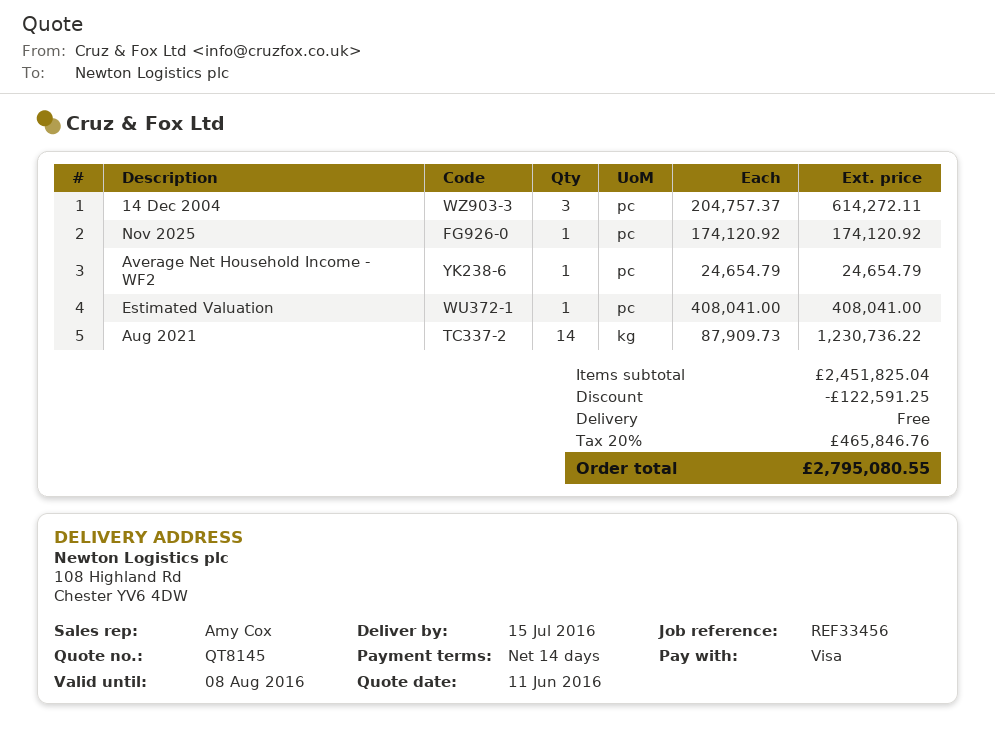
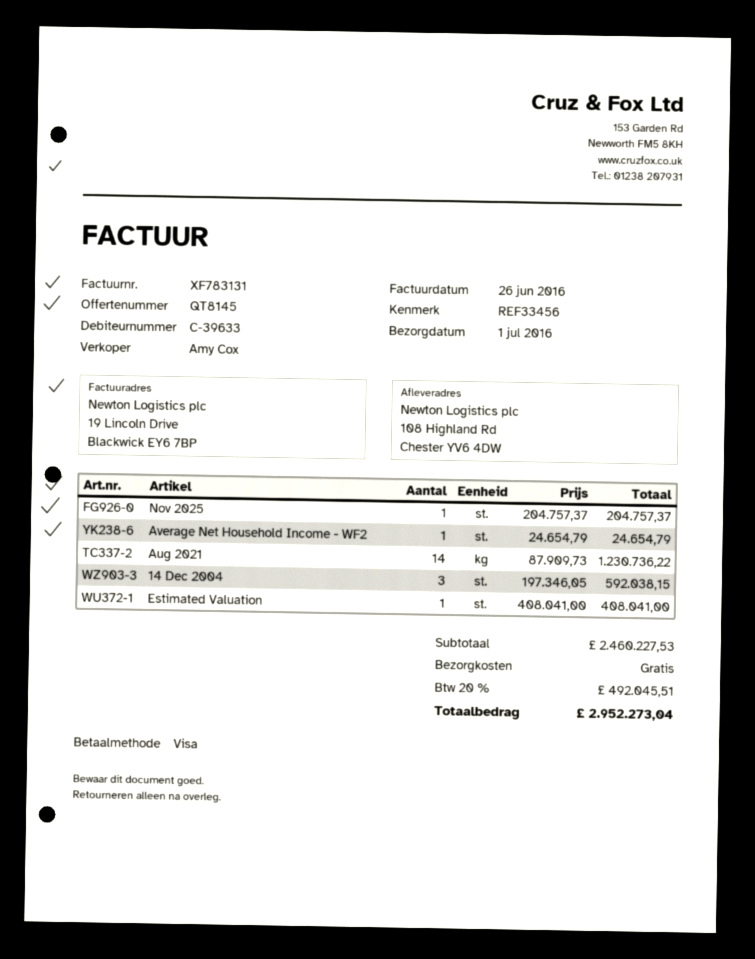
delivery date: 2016-07-15 -> 2016-07-01
14 Dec 2004: 3 x 204757.37 = 614272.11 -> 3 x 197346.05 = 592038.15
Nov 2025: 1 x 174120.92 = 174120.92 -> 1 x 204757.37 = 204757.37
subtotal: 2451825.04 -> 2460227.53
discount: 122591.25 -> none
tax: 20% = 465846.76 -> 20% = 492045.51
total: 2795080.55 -> 2952273.04

